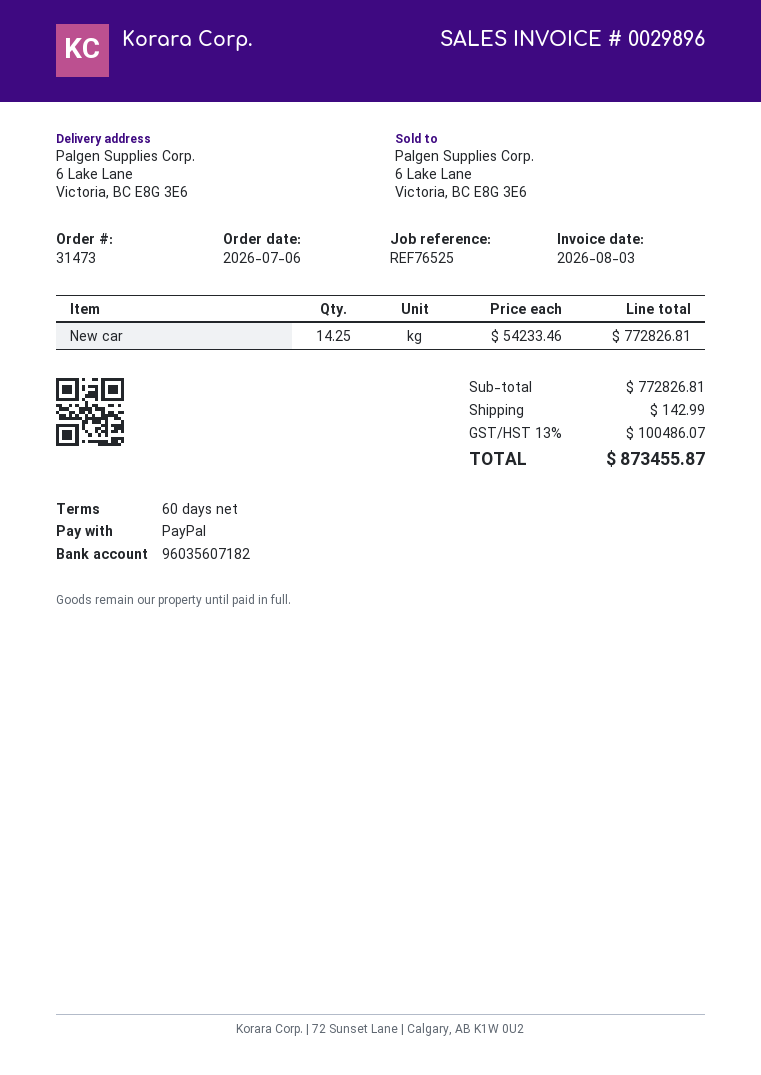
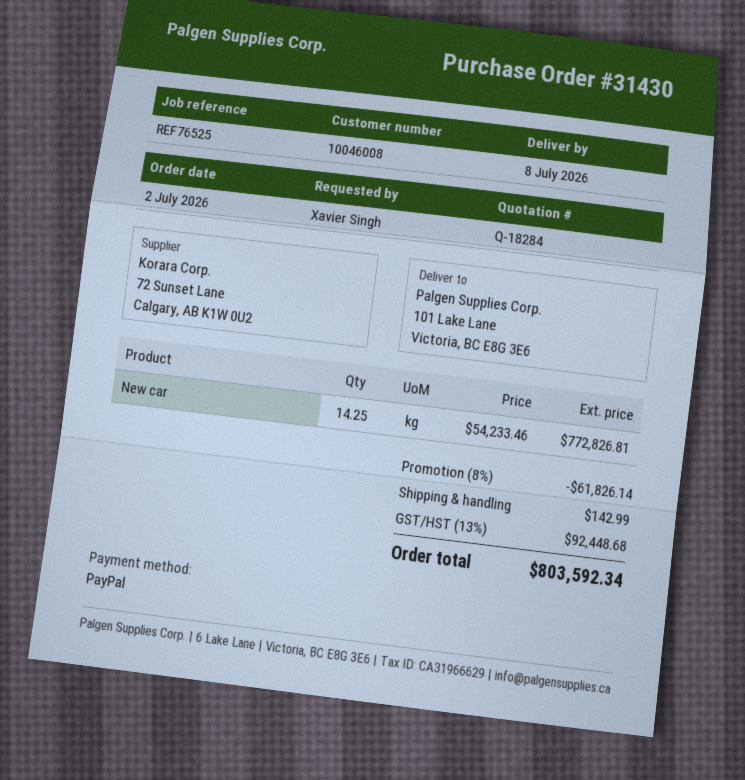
order number: 31473 -> 31430
order date: 2026-07-06 -> 2026-07-02
ship to: 6 Lake Lane, Victoria, BC E8G 3E6 -> 101 Lake Lane, Victoria, BC E8G 3E6
discount: none -> 8% = 61826.14
tax: 13% = 100486.07 -> 13% = 92448.68
total: 873455.87 -> 803592.34

